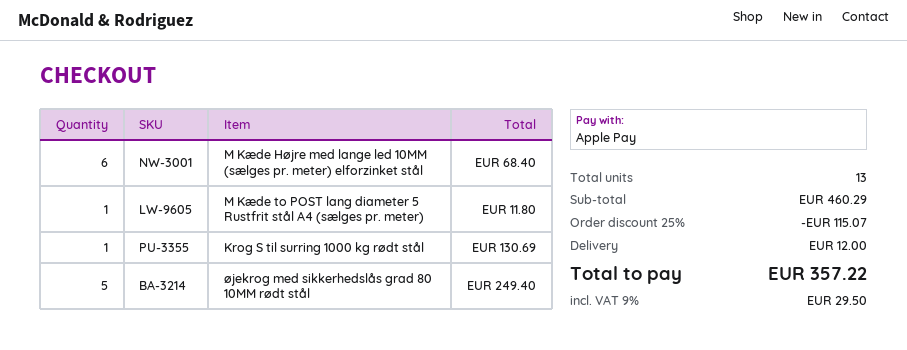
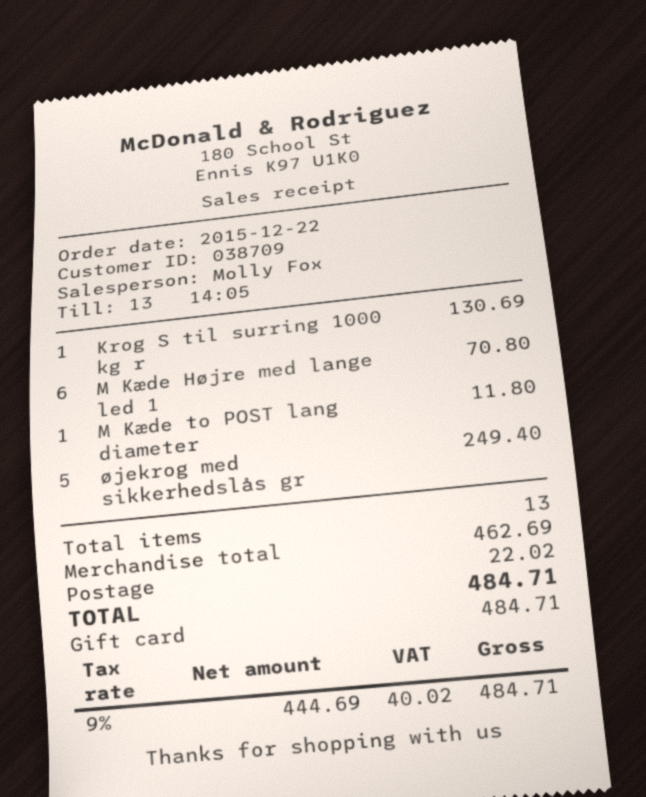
payment method: Apple Pay -> gift card
M Kæde Højre med lange led 10MM (sælges pr. meter) elforzinket stål: 6 for 68.40 -> 6 for 70.80
subtotal: 460.29 -> 462.69
discount: 25% = 115.07 -> none
shipping: 12.00 -> 22.02
tax: 9% = 29.50 -> 9% = 40.02
total: 357.22 -> 484.71

